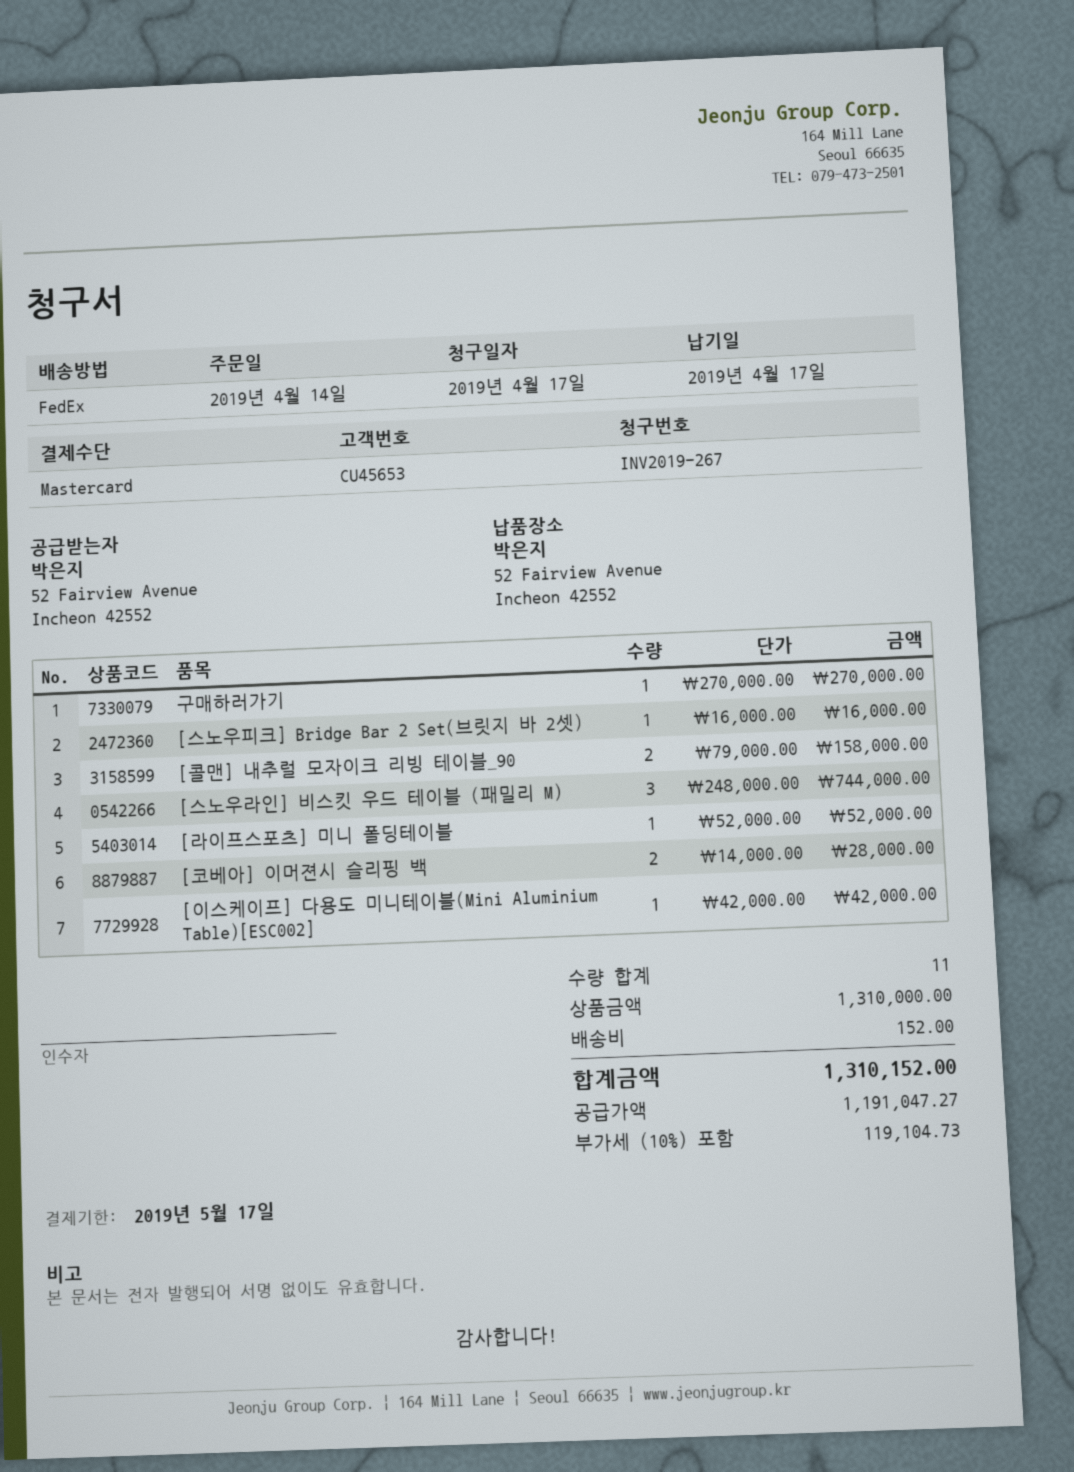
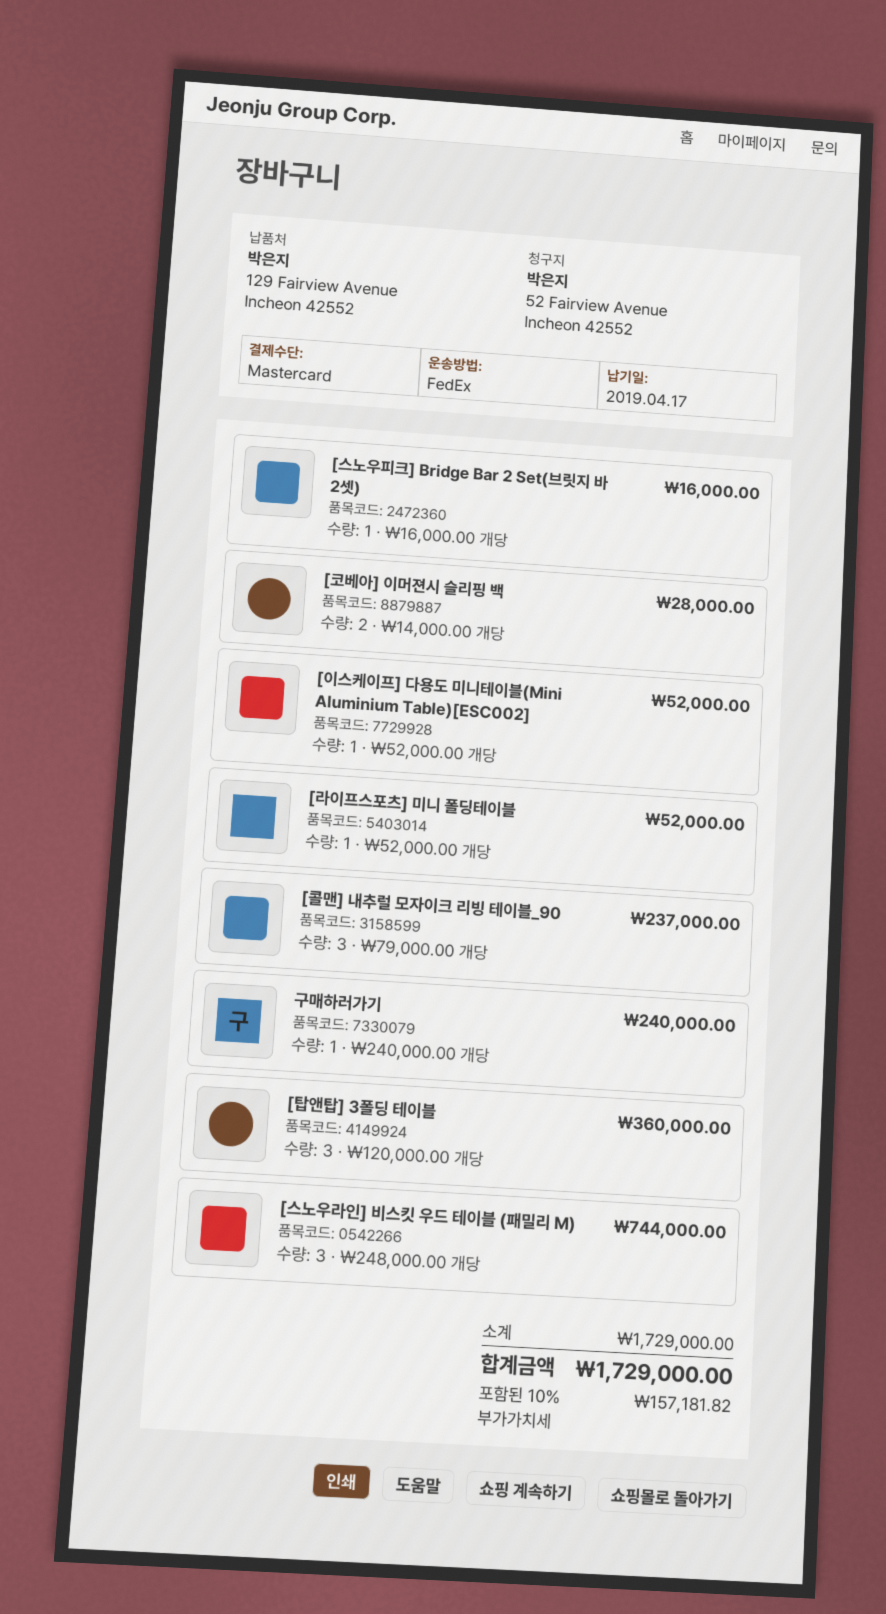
ship to: 52 Fairview Avenue, Incheon 42552 -> 129 Fairview Avenue, Incheon 42552
구매하러가기: 1 x 270000.00 = 270000.00 -> 1 x 240000.00 = 240000.00
[콜맨] 내추럴 모자이크 리빙 테이블_90: 2 x 79000.00 = 158000.00 -> 3 x 79000.00 = 237000.00
[이스케이프] 다용도 미니테이블(Mini Aluminium Table)[ESC002]: 1 x 42000.00 = 42000.00 -> 1 x 52000.00 = 52000.00
[탑앤탑] 3폴딩 테이블: none -> 3 x 120000.00 = 360000.00
subtotal: 1310000.00 -> 1729000.00
shipping: 152.00 -> none
tax: 10% = 119104.73 -> 10% = 157181.82
total: 1310152.00 -> 1729000.00

